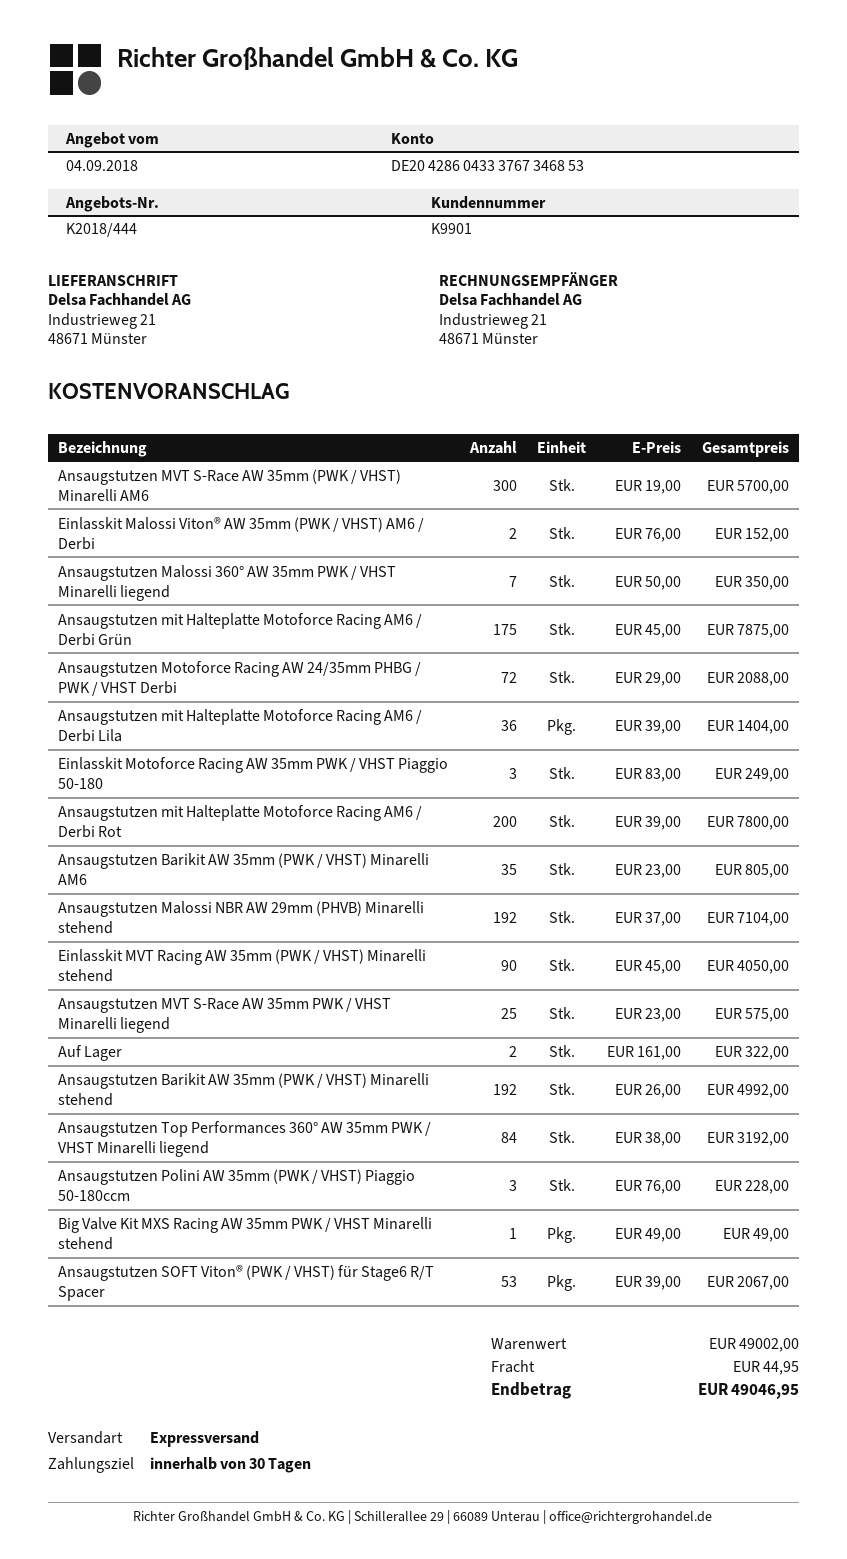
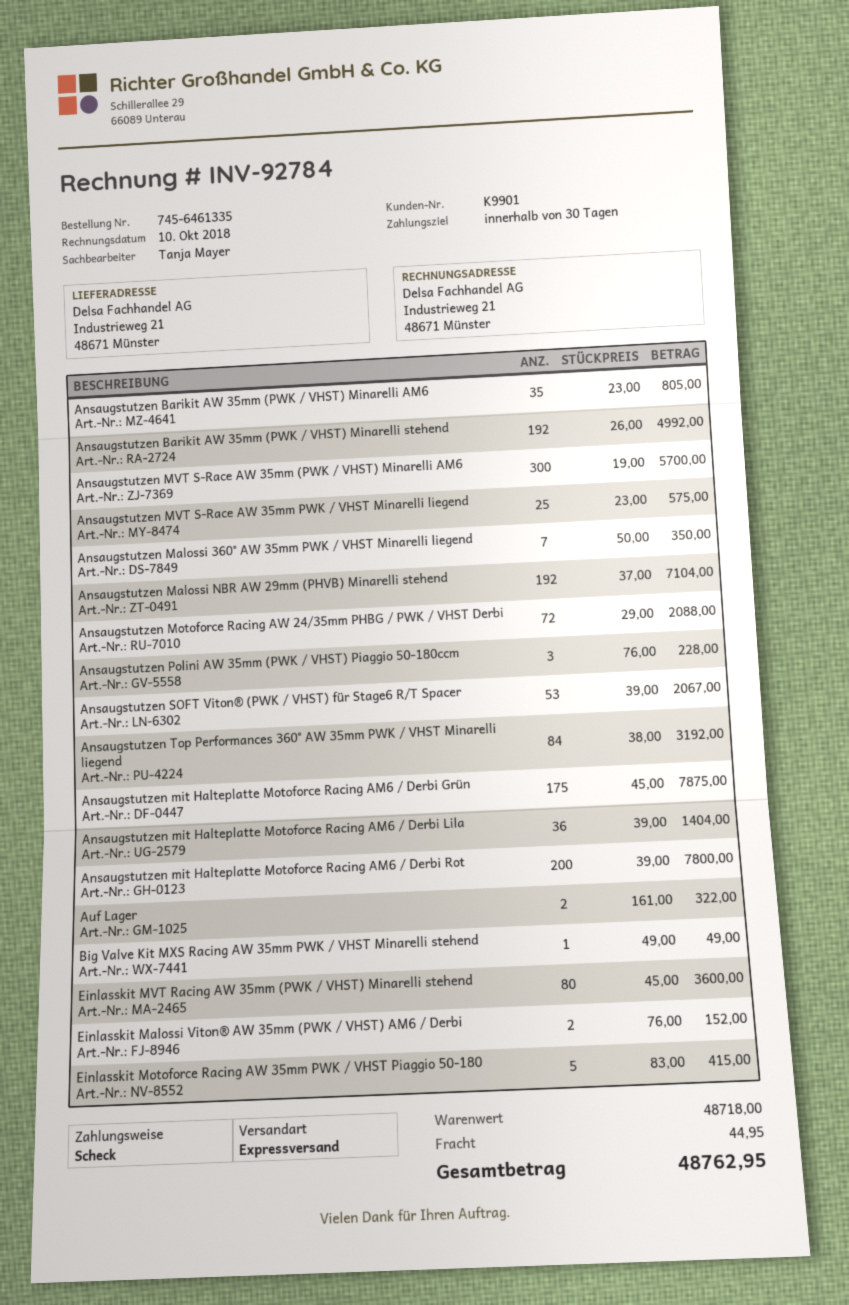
Einlasskit Motoforce Racing AW 35mm PWK / VHST Piaggio 50-180: 3 x 83.00 = 249.00 -> 5 x 83.00 = 415.00
Einlasskit MVT Racing AW 35mm (PWK / VHST) Minarelli stehend: 90 x 45.00 = 4050.00 -> 80 x 45.00 = 3600.00
subtotal: 49002.00 -> 48718.00
total: 49046.95 -> 48762.95

